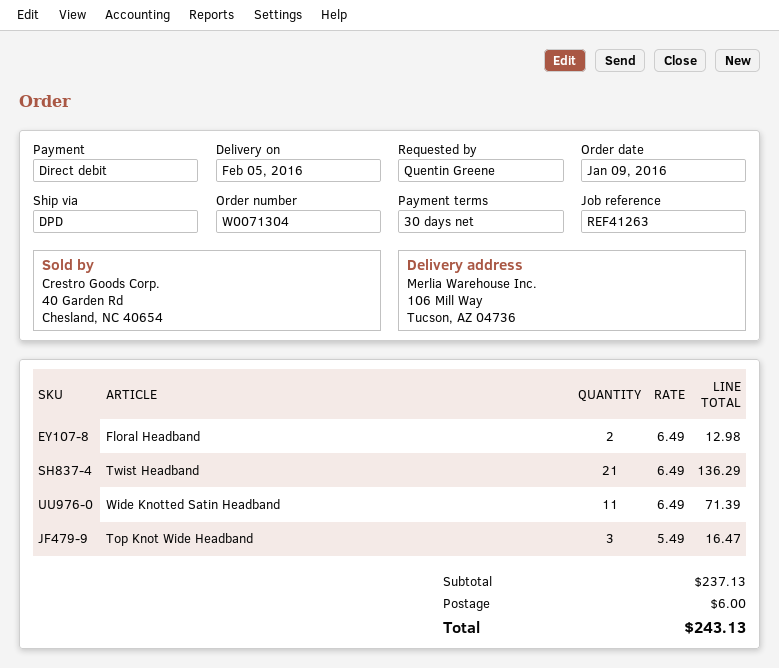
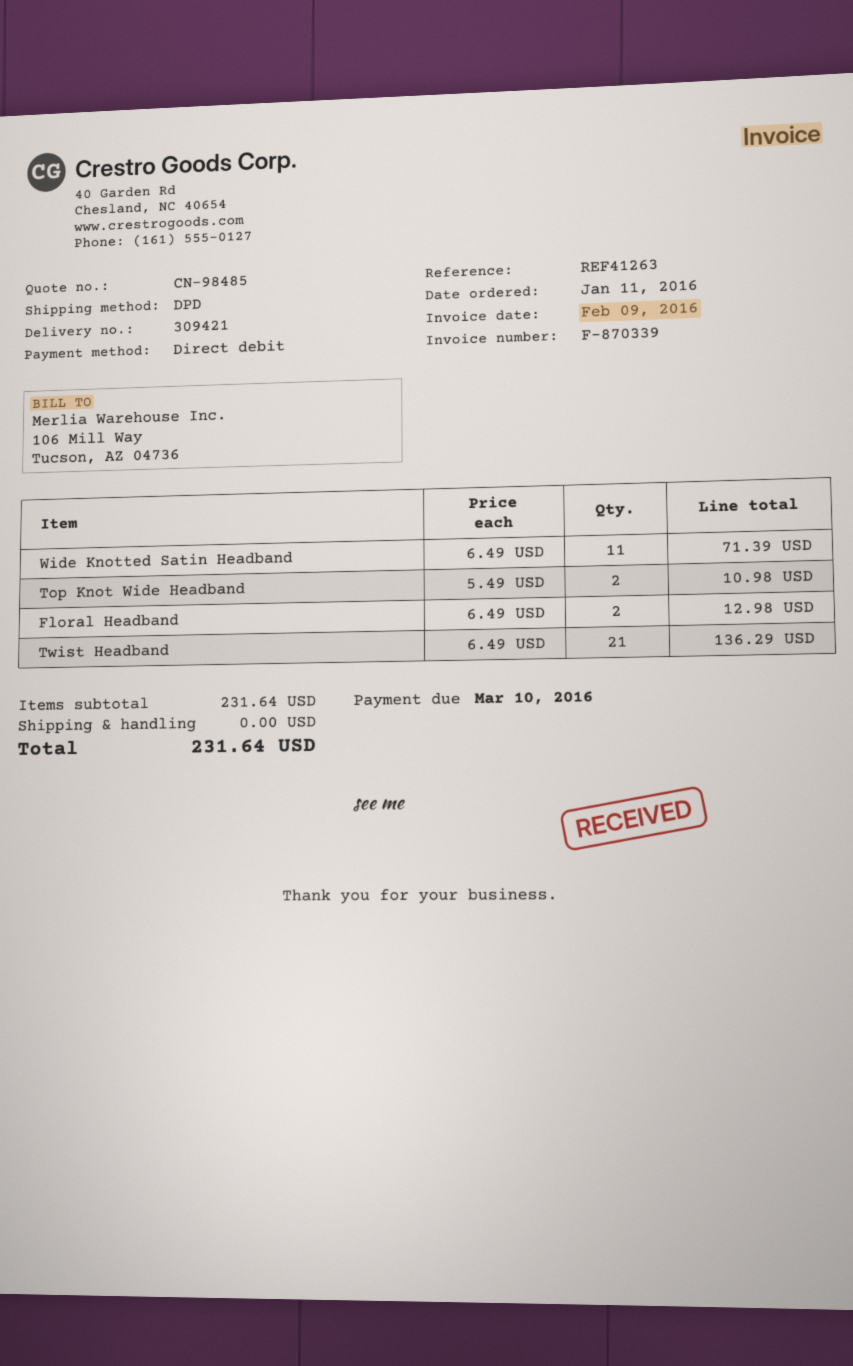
order date: 2016-01-09 -> 2016-01-11
Top Knot Wide Headband: 3 x 5.49 = 16.47 -> 2 x 5.49 = 10.98
subtotal: 237.13 -> 231.64
shipping: 6.00 -> 0.00
total: 243.13 -> 231.64

